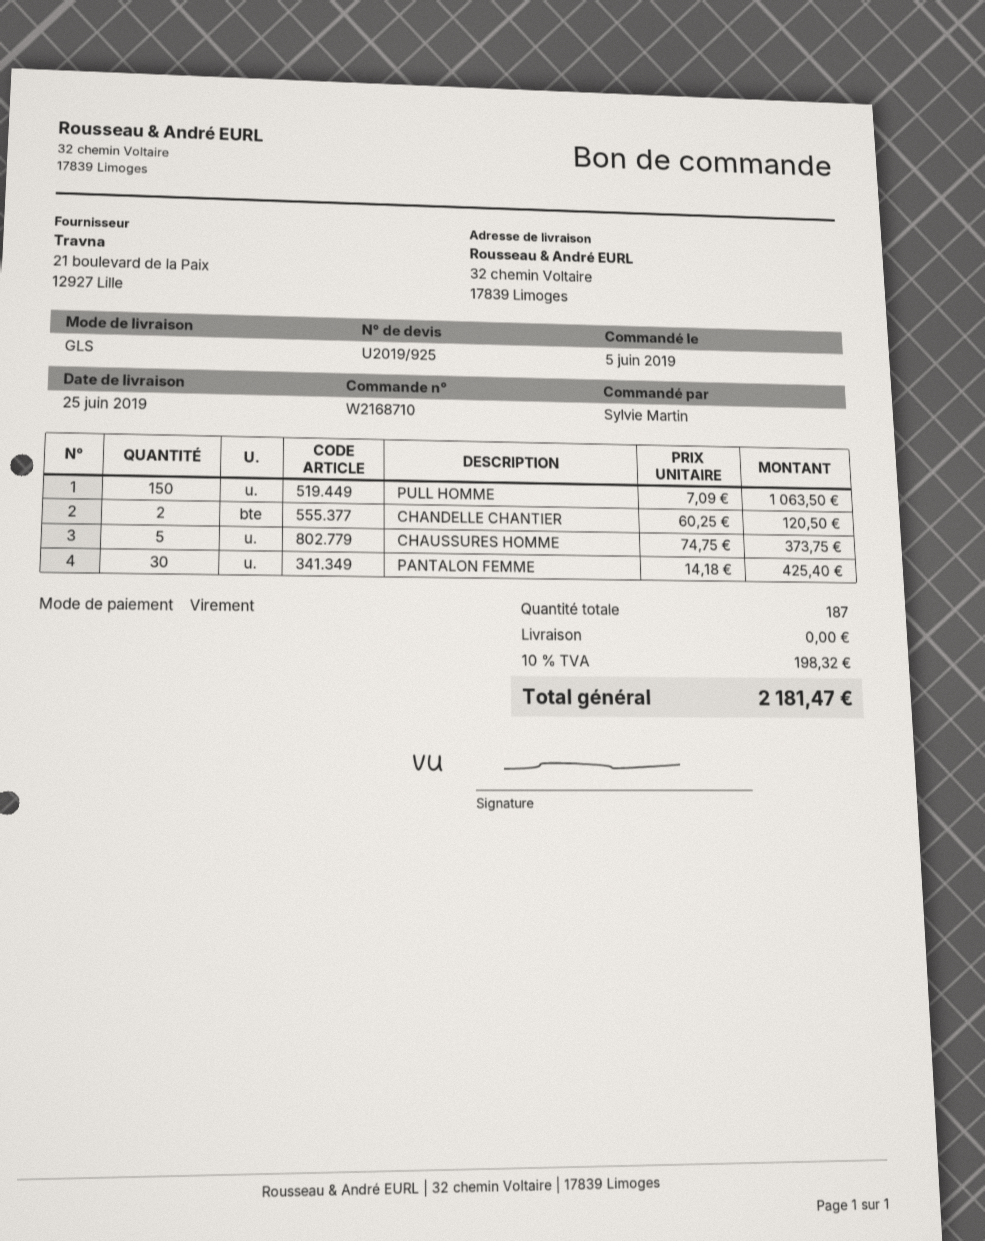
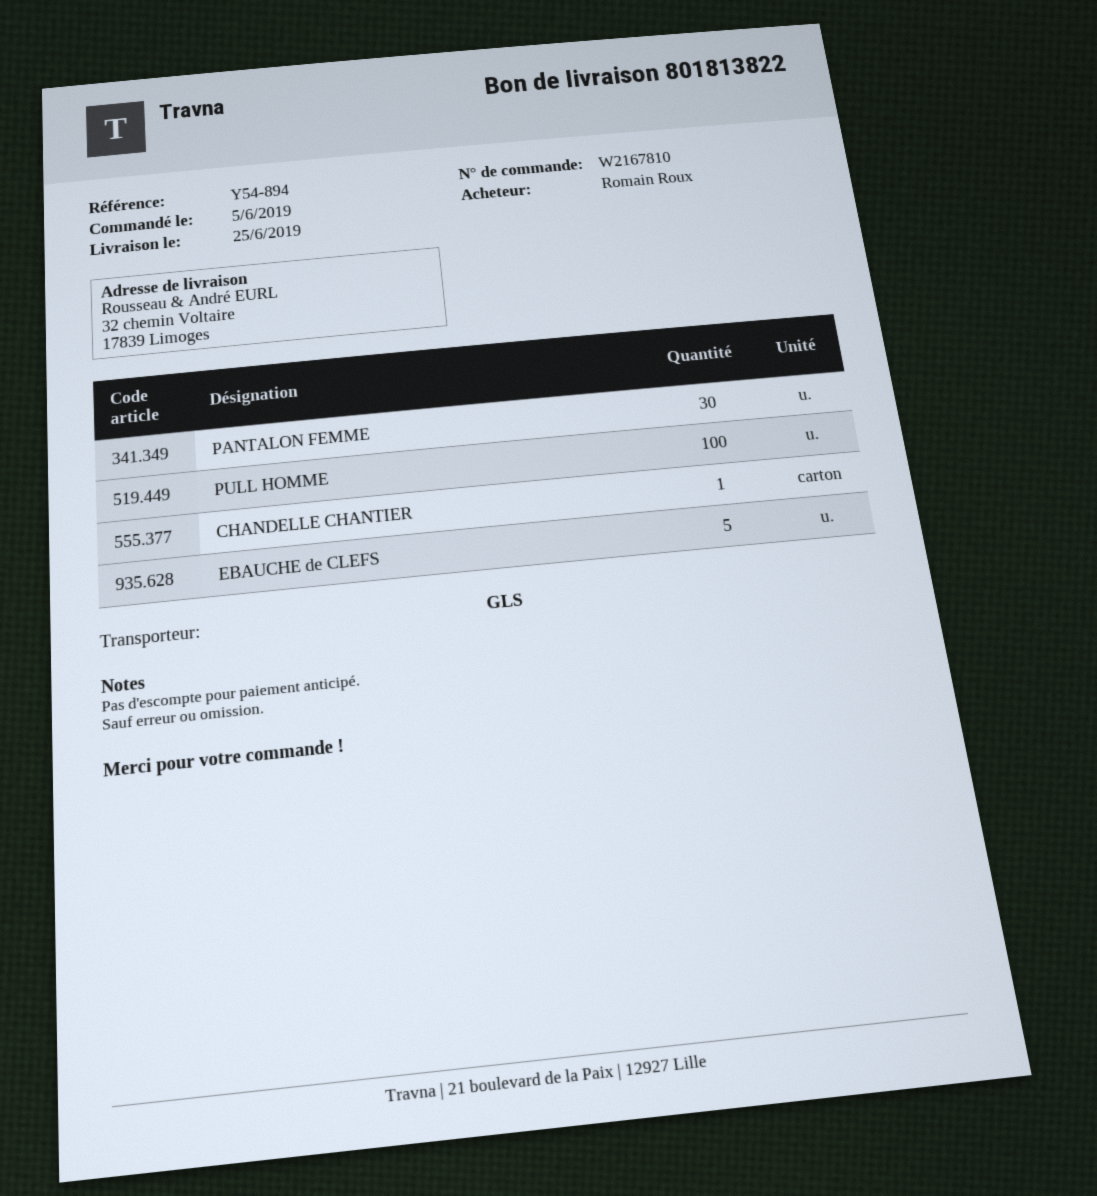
order number: W2168710 -> W2167810
ordered by: Sylvie Martin -> Romain Roux
PULL HOMME: 150 -> 100
CHANDELLE CHANTIER: 2 -> 1
CHAUSSURES HOMME: 5 -> none
EBAUCHE de CLEFS: none -> 5

